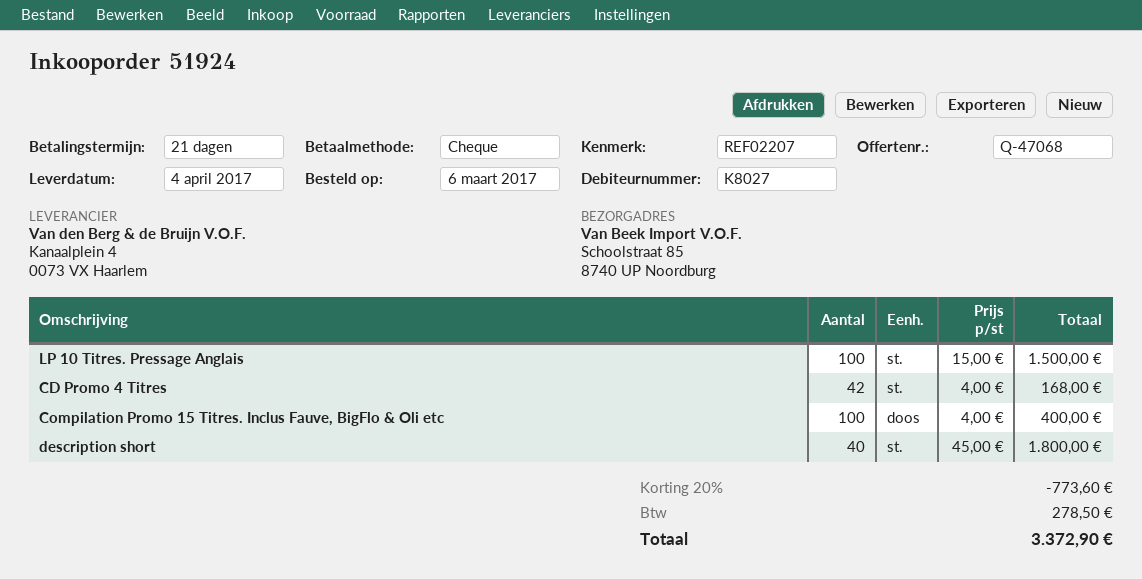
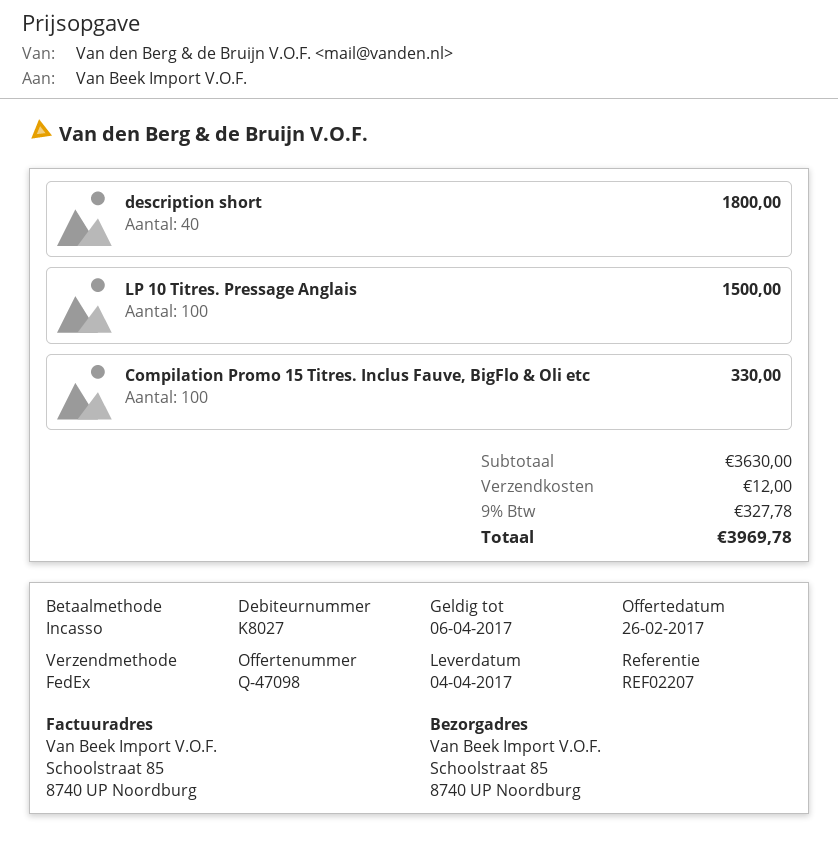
quote number: Q-47068 -> Q-47098
payment method: cheque -> direct debit
CD Promo 4 Titres: 42 for 168.00 -> none
Compilation Promo 15 Titres. Inclus Fauve, BigFlo & Oli etc: 100 for 400.00 -> 100 for 330.00
discount: 20% = 773.60 -> none
shipping: none -> 12.00
tax: 278.50 -> 327.78
total: 3372.90 -> 3969.78

